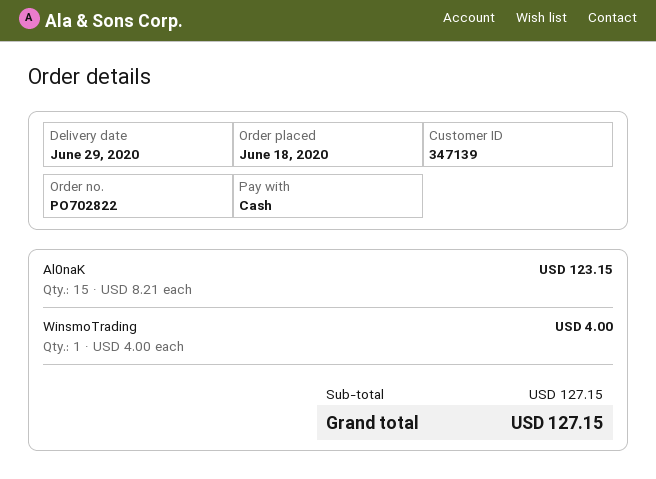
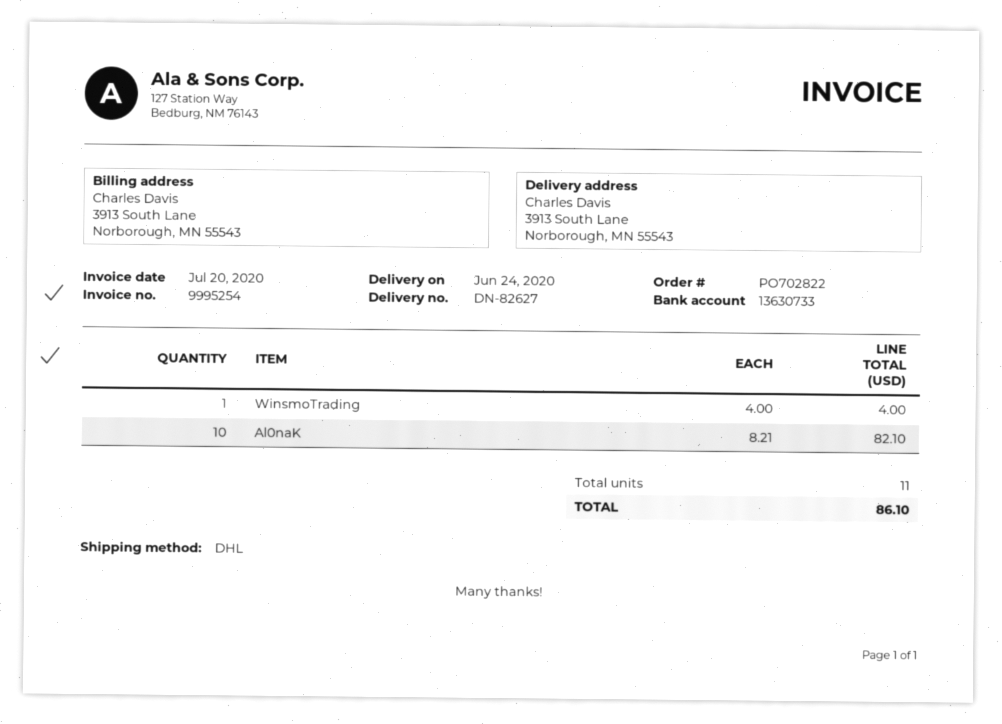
delivery date: 2020-06-29 -> 2020-06-24
Al0naK: 15 x 8.21 = 123.15 -> 10 x 8.21 = 82.10
total: 127.15 -> 86.10

